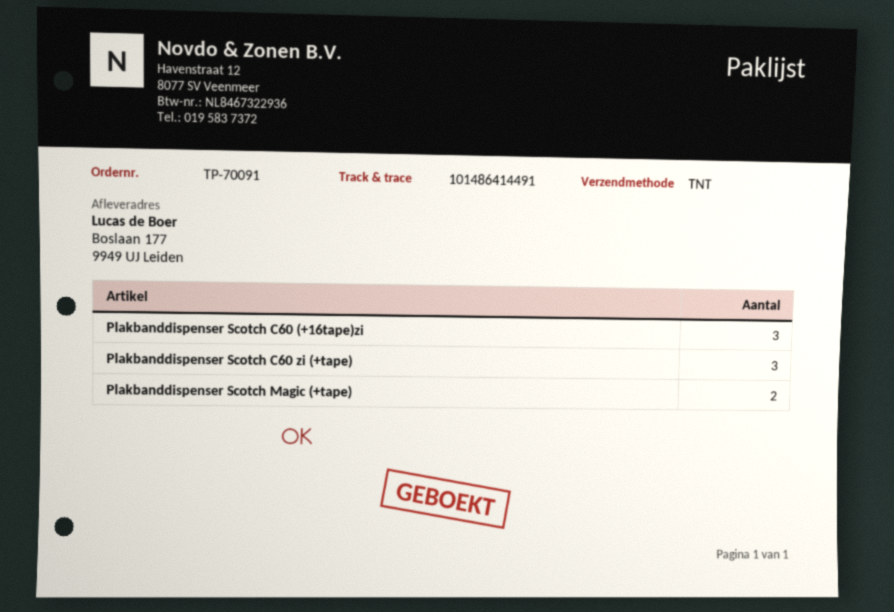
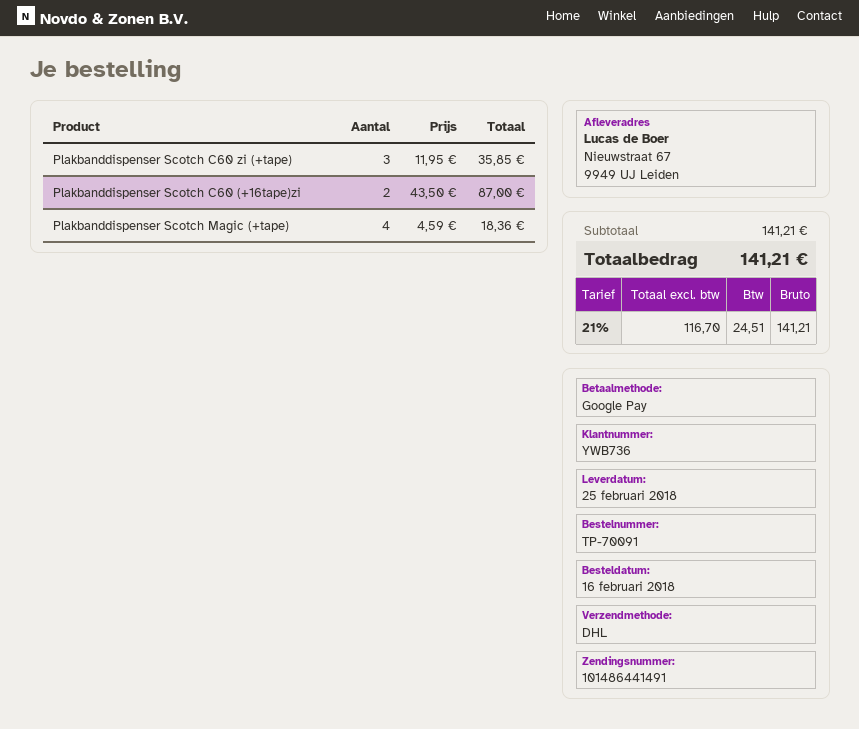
shipping method: TNT -> DHL
tracking number: 101486414491 -> 101486441491
ship to: Boslaan 177, 9949 UJ Leiden -> Nieuwstraat 67, 9949 UJ Leiden
Plakbanddispenser Scotch C60 (+16tape)zi: 3 -> 2
Plakbanddispenser Scotch Magic (+tape): 2 -> 4

